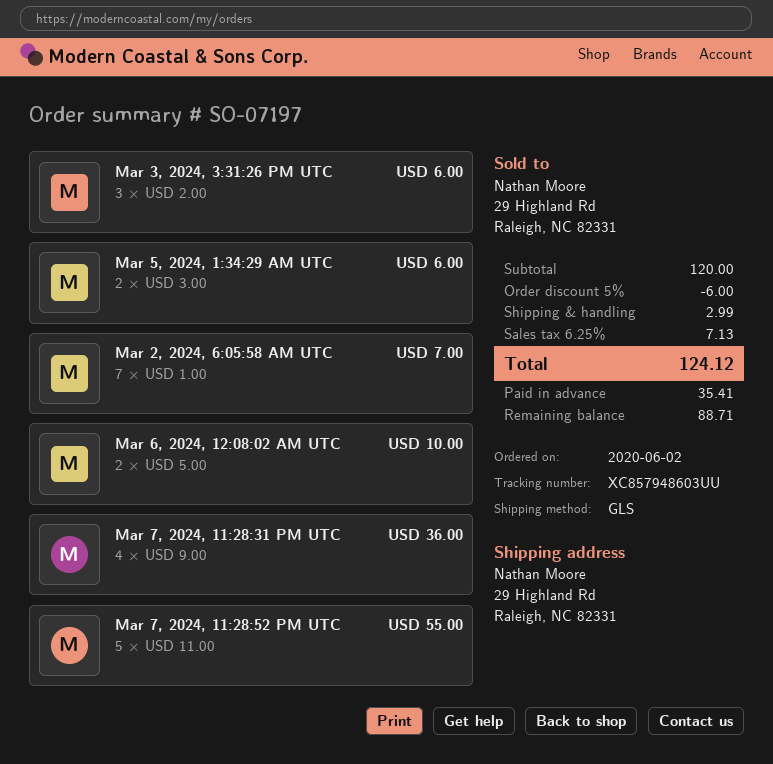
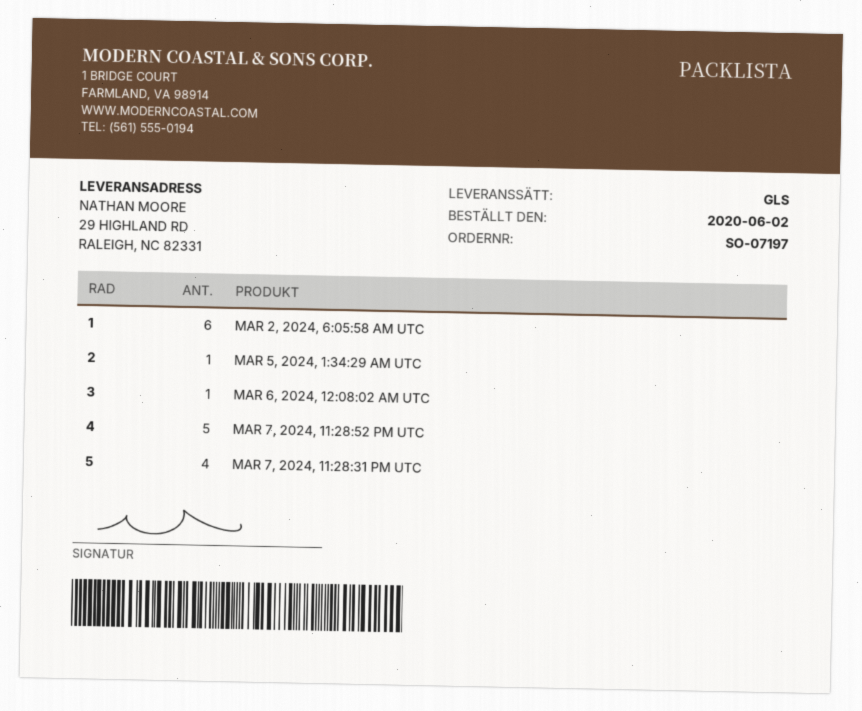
Mar 3, 2024, 3:31:26 PM UTC: 3 -> none
Mar 5, 2024, 1:34:29 AM UTC: 2 -> 1
Mar 2, 2024, 6:05:58 AM UTC: 7 -> 6
Mar 6, 2024, 12:08:02 AM UTC: 2 -> 1

